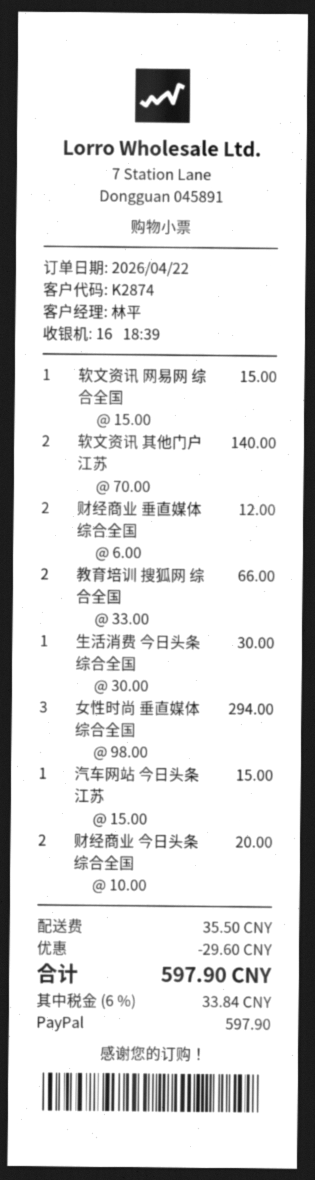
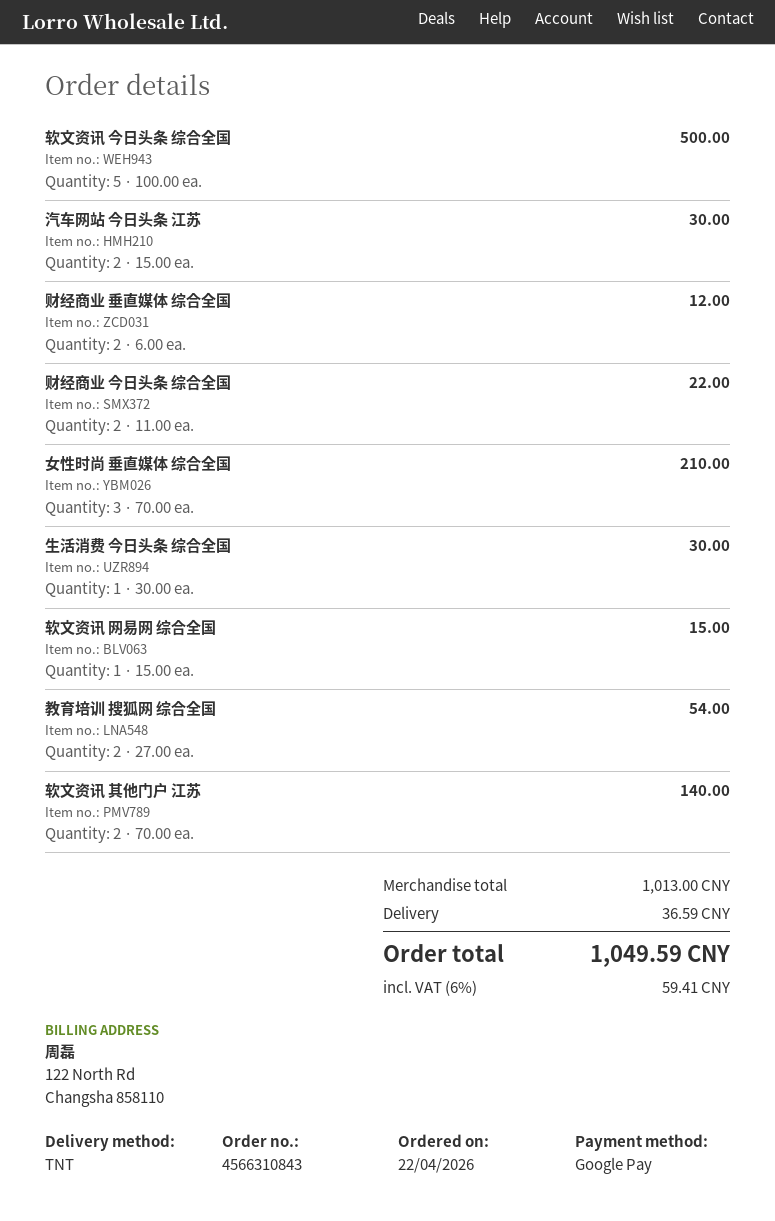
payment method: PayPal -> Google Pay
教育培训 搜狐网 综合全国: 2 x 33.00 = 66.00 -> 2 x 27.00 = 54.00
女性时尚 垂直媒体 综合全国: 3 x 98.00 = 294.00 -> 3 x 70.00 = 210.00
汽车网站 今日头条 江苏: 1 x 15.00 = 15.00 -> 2 x 15.00 = 30.00
财经商业 今日头条 综合全国: 2 x 10.00 = 20.00 -> 2 x 11.00 = 22.00
软文资讯 今日头条 综合全国: none -> 5 x 100.00 = 500.00
discount: 29.60 -> none
shipping: 35.50 -> 36.59
tax: 6% = 33.84 -> 6% = 59.41
total: 597.90 -> 1049.59

